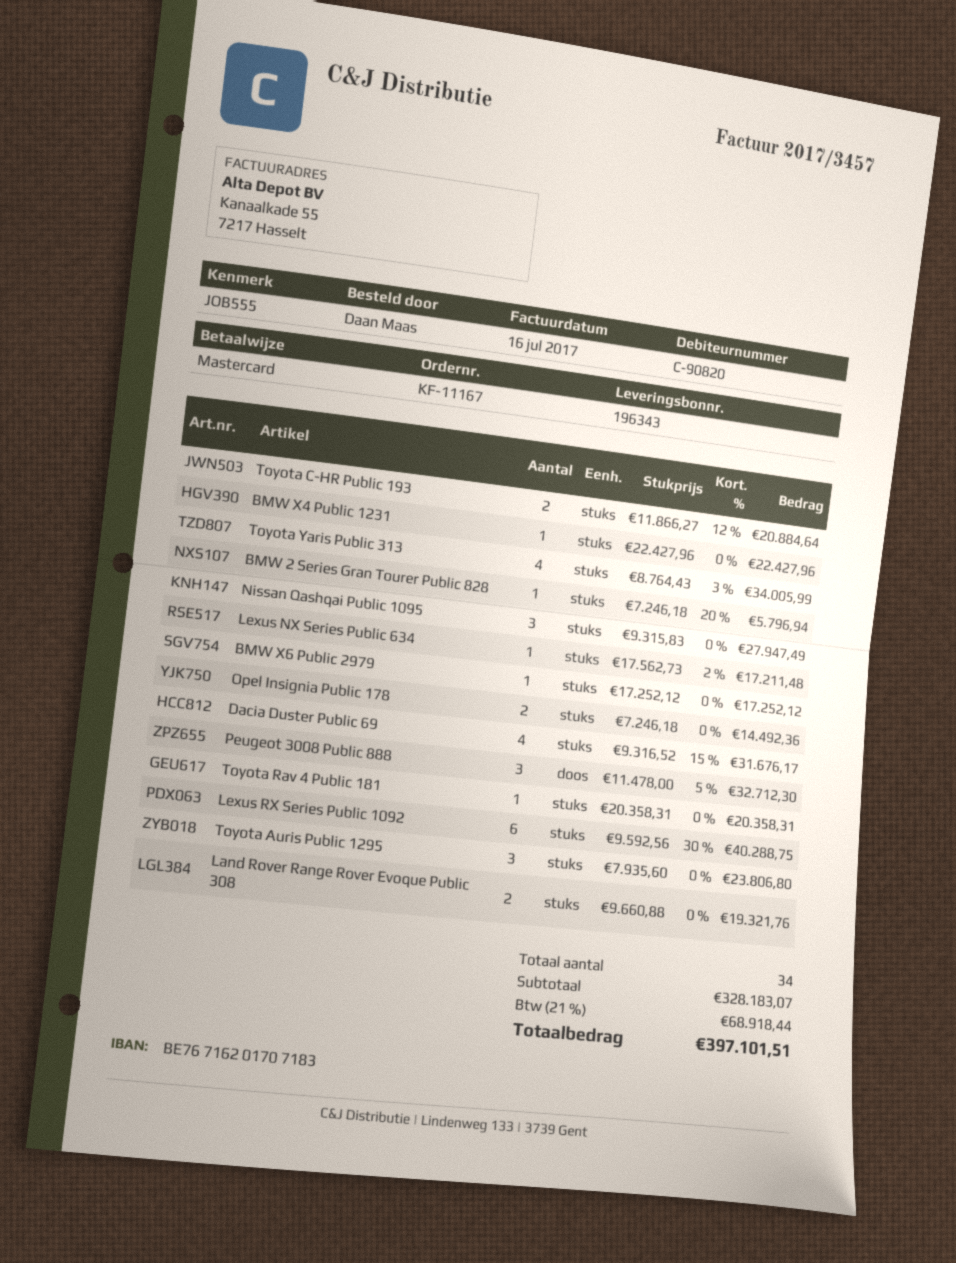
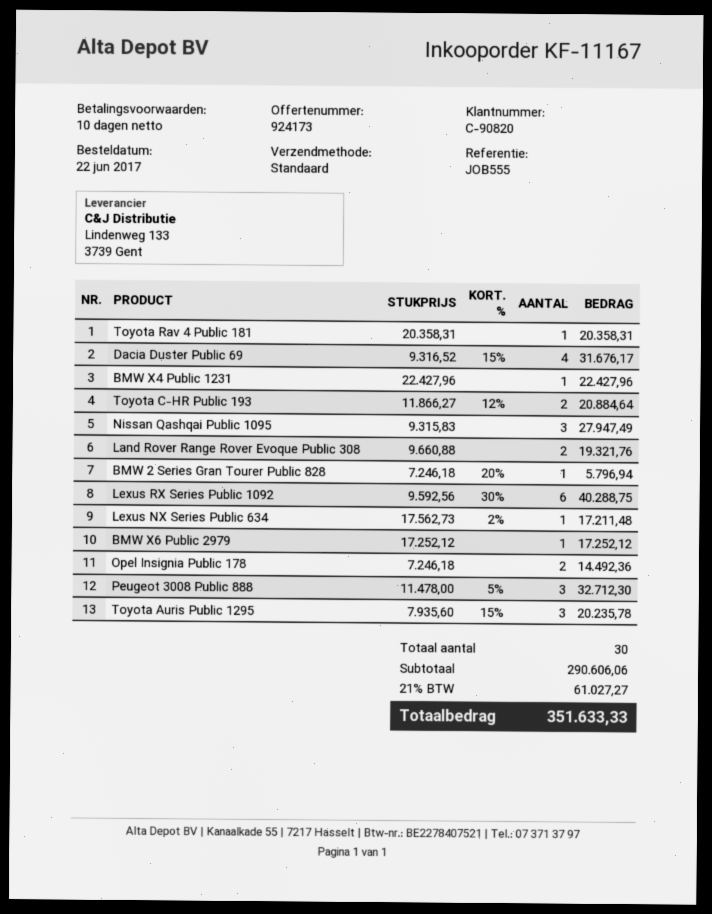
Toyota Yaris Public 313: 4 x 8764.43 - 3% = 34005.99 -> none
Toyota Auris Public 1295: 3 x 7935.60 = 23806.80 -> 3 x 7935.60 - 15% = 20235.78
total quantity: 34 -> 30
subtotal: 328183.07 -> 290606.06
tax: 21% = 68918.44 -> 21% = 61027.27
total: 397101.51 -> 351633.33

